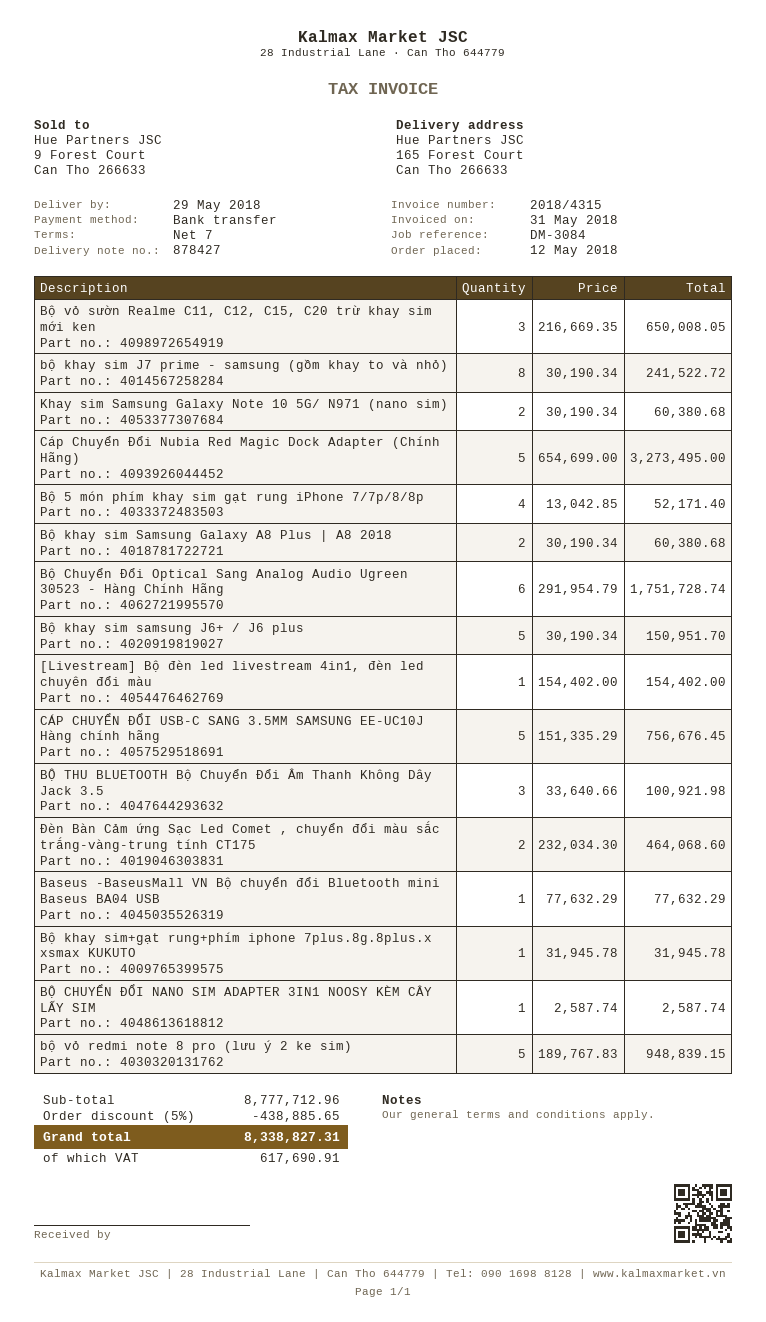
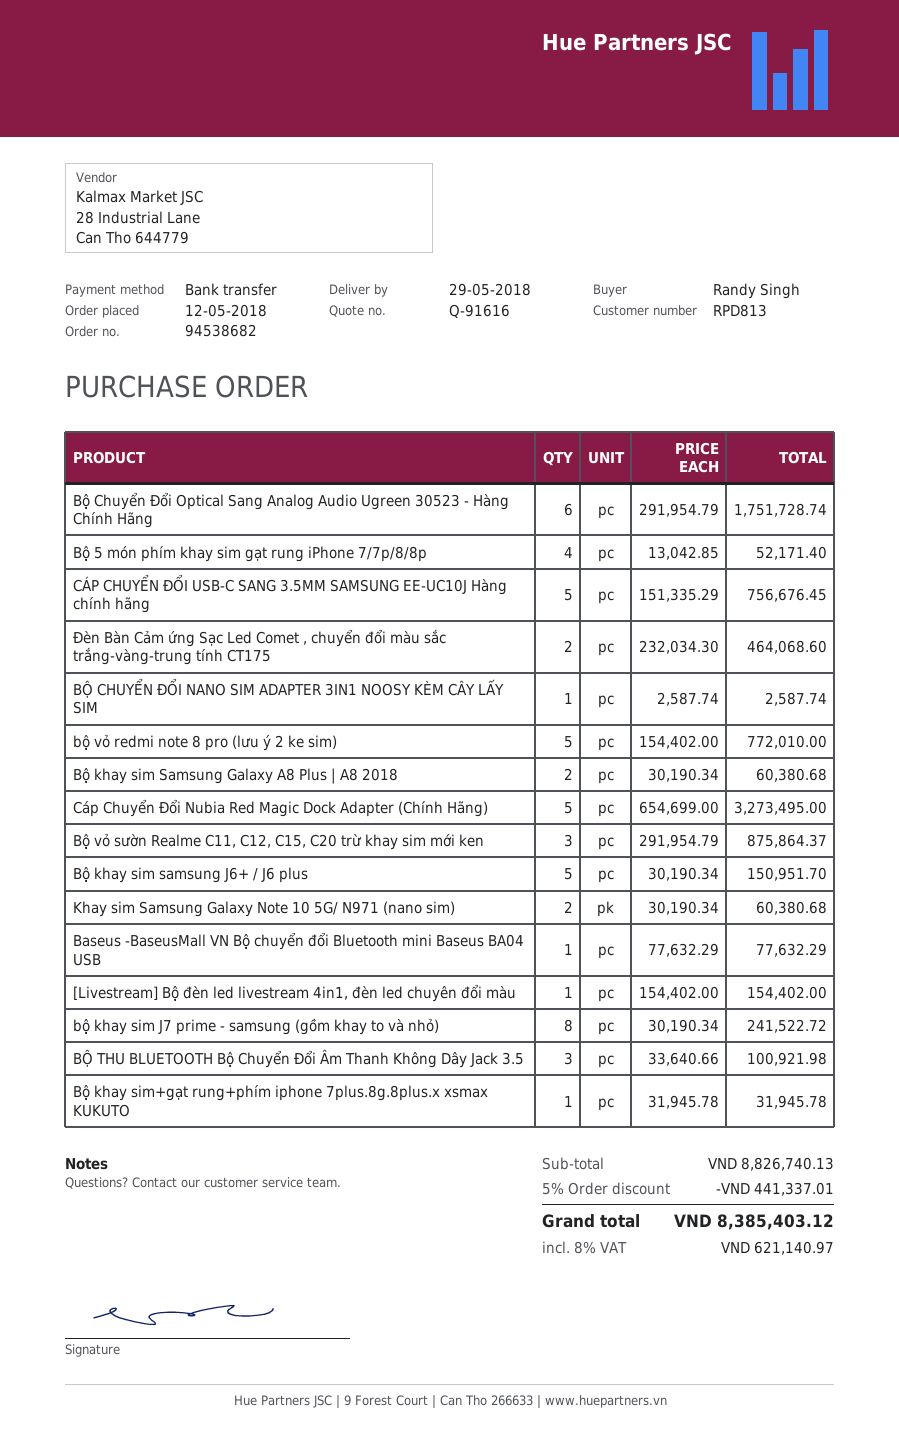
Bộ vỏ sườn Realme C11, C12, C15, C20 trừ khay sim mới ken: 3 x 216669.35 = 650008.05 -> 3 x 291954.79 = 875864.37
bộ vỏ redmi note 8 pro (lưu ý 2 ke sim): 5 x 189767.83 = 948839.15 -> 5 x 154402.00 = 772010.00
subtotal: 8777712.96 -> 8826740.13
discount: 5% = 438885.65 -> 5% = 441337.01
tax: 617690.91 -> 621140.97
total: 8338827.31 -> 8385403.12

